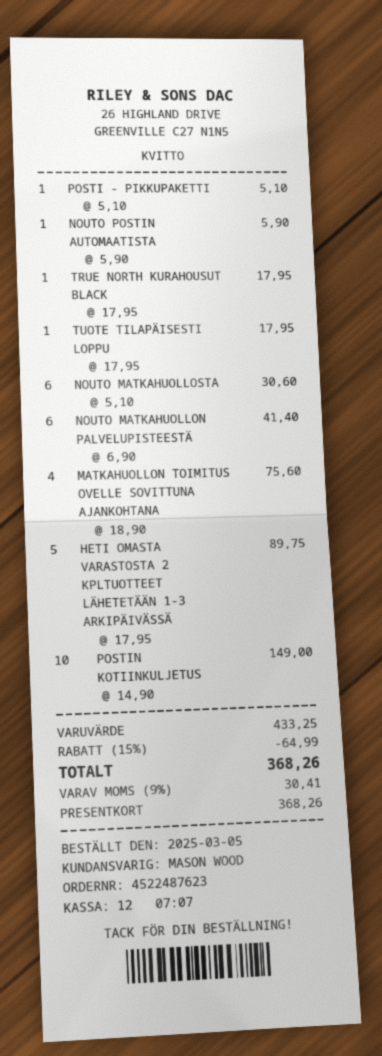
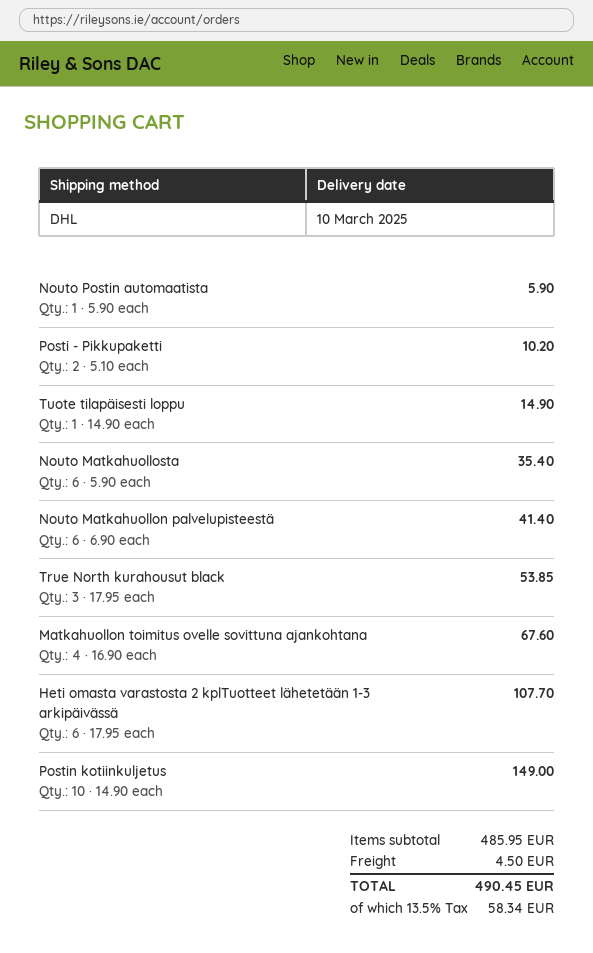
POSTI - PIKKUPAKETTI: 1 x 5.10 = 5.10 -> 2 x 5.10 = 10.20
TRUE NORTH KURAHOUSUT BLACK: 1 x 17.95 = 17.95 -> 3 x 17.95 = 53.85
TUOTE TILAPÄISESTI LOPPU: 1 x 17.95 = 17.95 -> 1 x 14.90 = 14.90
NOUTO MATKAHUOLLOSTA: 6 x 5.10 = 30.60 -> 6 x 5.90 = 35.40
MATKAHUOLLON TOIMITUS OVELLE SOVITTUNA AJANKOHTANA: 4 x 18.90 = 75.60 -> 4 x 16.90 = 67.60
HETI OMASTA VARASTOSTA 2 KPLTUOTTEET LÄHETETÄÄN 1-3 ARKIPÄIVÄSSÄ: 5 x 17.95 = 89.75 -> 6 x 17.95 = 107.70
subtotal: 433.25 -> 485.95
discount: 15% = 64.99 -> none
shipping: none -> 4.50
tax: 9% = 30.41 -> 13.5% = 58.34
total: 368.26 -> 490.45

